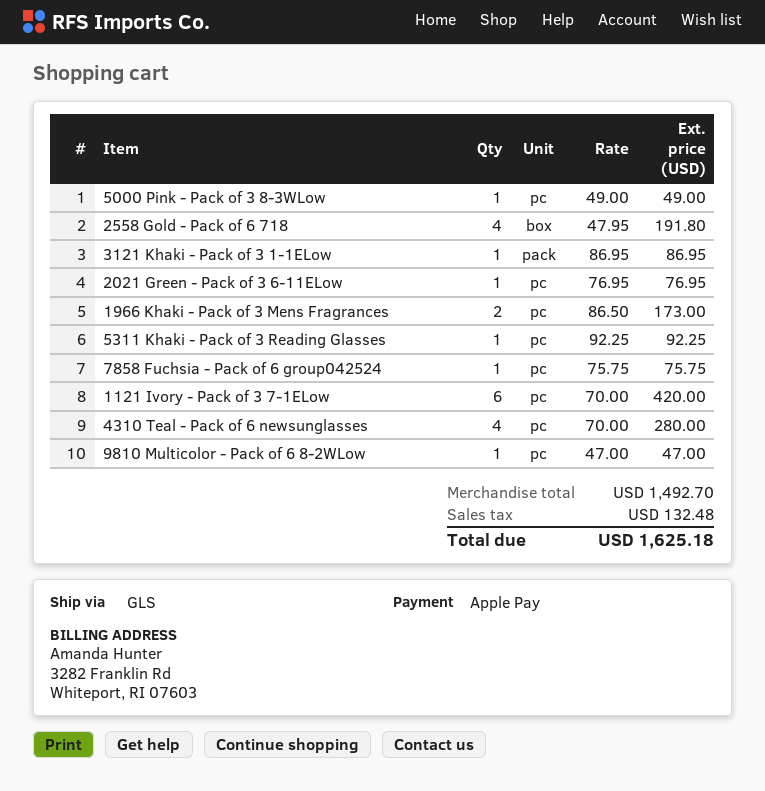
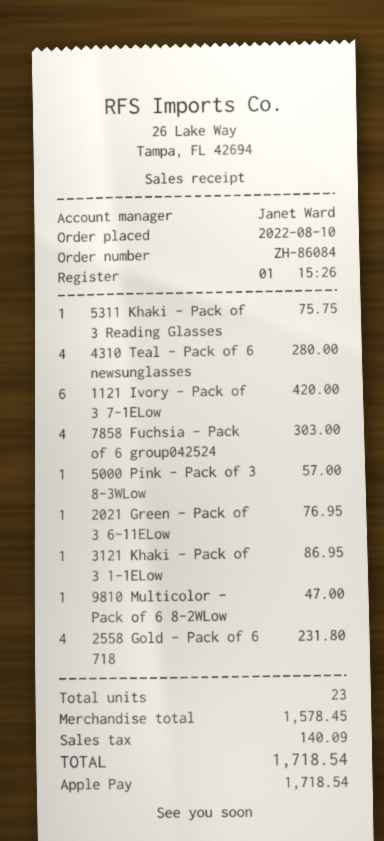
5000 Pink - Pack of 3 8-3WLow: 1 for 49.00 -> 1 for 57.00
2558 Gold - Pack of 6 718: 4 for 191.80 -> 4 for 231.80
1966 Khaki - Pack of 3 Mens Fragrances: 2 for 173.00 -> none
5311 Khaki - Pack of 3 Reading Glasses: 1 for 92.25 -> 1 for 75.75
7858 Fuchsia - Pack of 6 group042524: 1 for 75.75 -> 4 for 303.00
subtotal: 1492.70 -> 1578.45
tax: 132.48 -> 140.09
total: 1625.18 -> 1718.54

